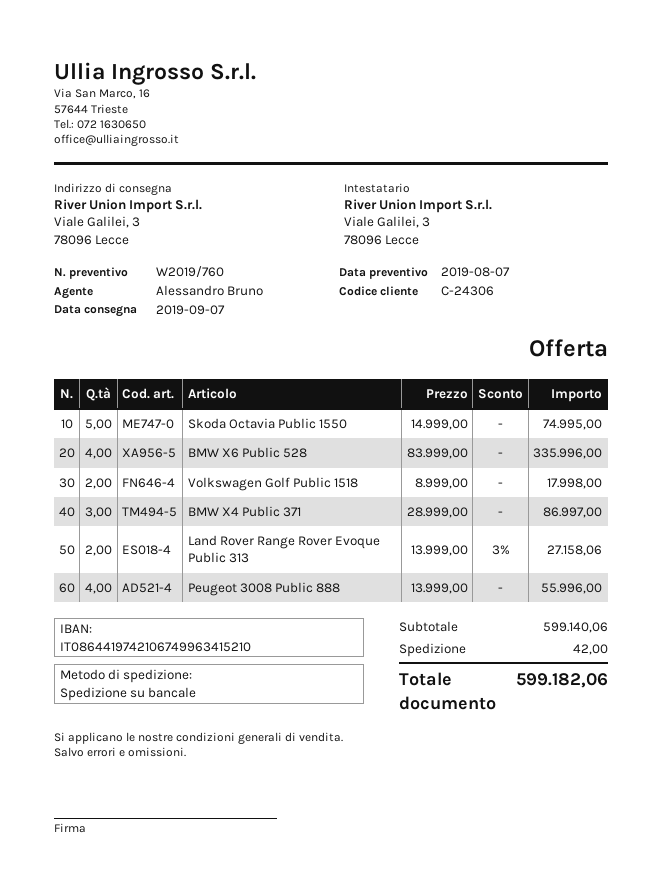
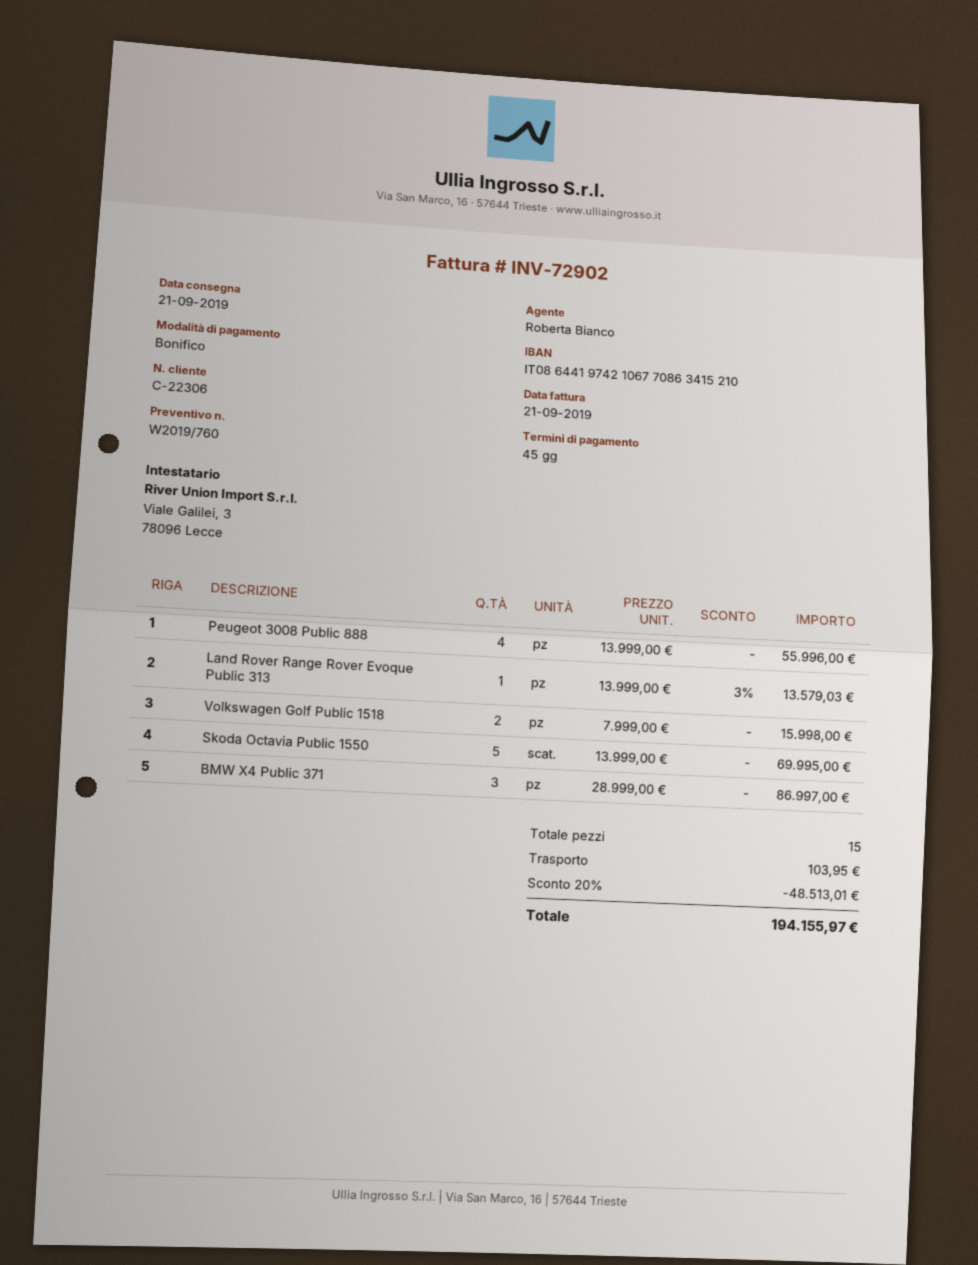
delivery date: 2019-09-07 -> 2019-09-21
customer number: C-24306 -> C-22306
sales rep: Alessandro Bruno -> Roberta Bianco
bank account: IT0864419742106749963415210 -> IT0864419742106770863415210
Skoda Octavia Public 1550: 5 x 14999.00 = 74995.00 -> 5 x 13999.00 = 69995.00
BMW X6 Public 528: 4 x 83999.00 = 335996.00 -> none
Volkswagen Golf Public 1518: 2 x 8999.00 = 17998.00 -> 2 x 7999.00 = 15998.00
Land Rover Range Rover Evoque Public 313: 2 x 13999.00 - 3% = 27158.06 -> 1 x 13999.00 - 3% = 13579.03
discount: none -> 20% = 48513.01
shipping: 42.00 -> 103.95
total: 599182.06 -> 194155.97

